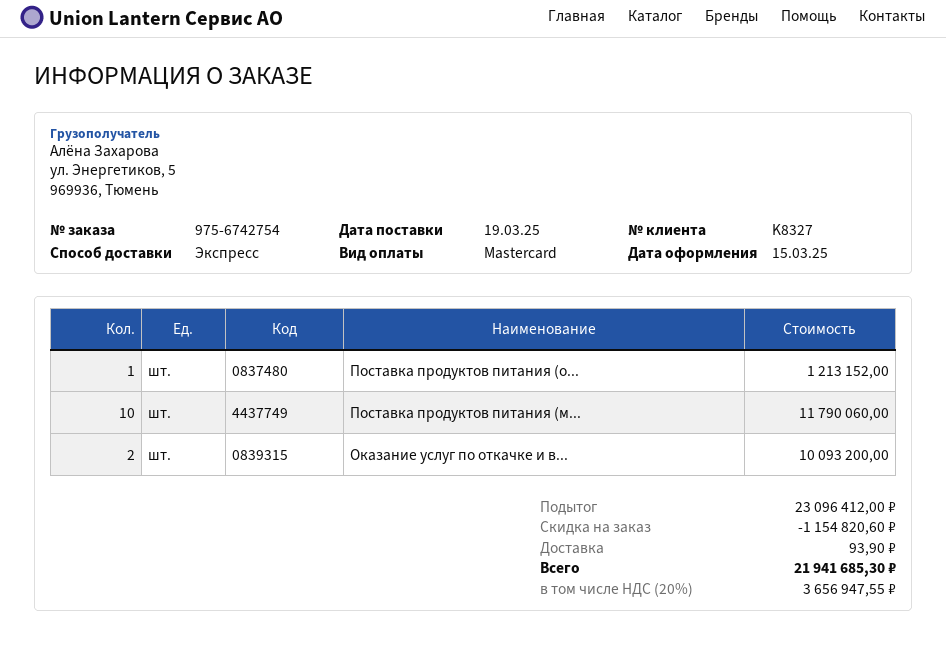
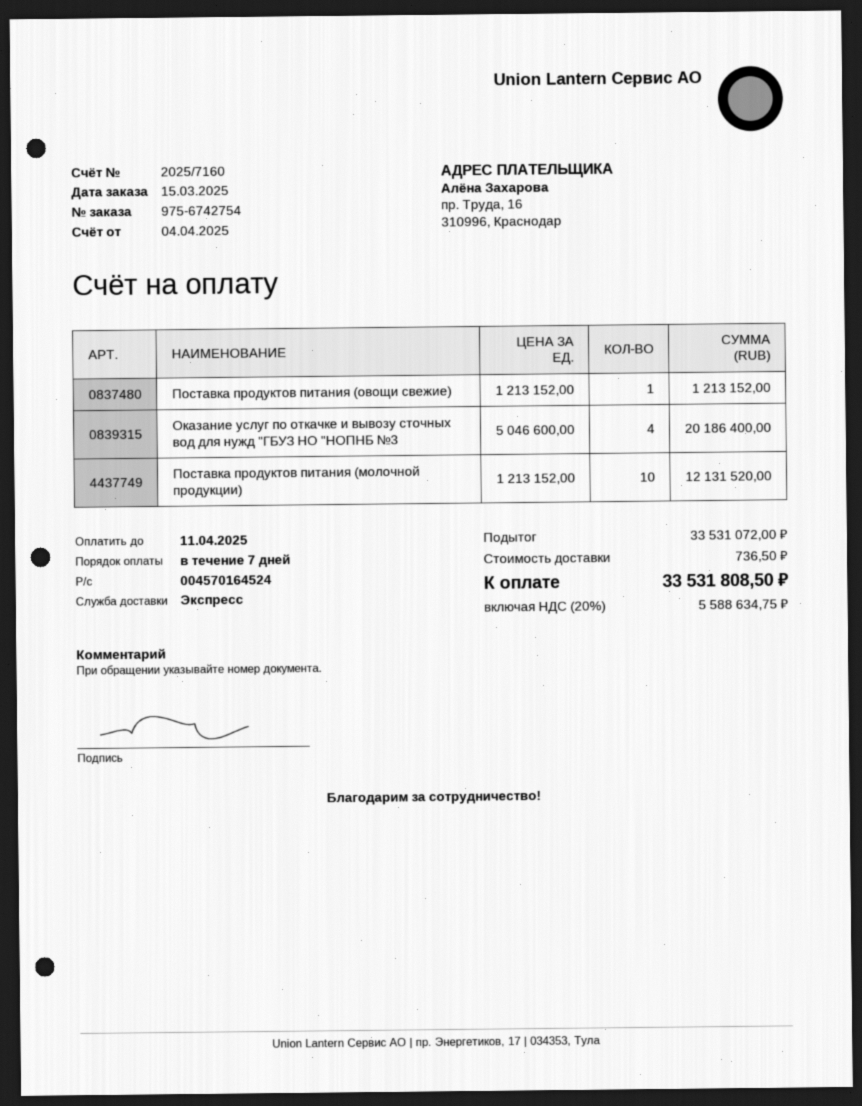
Поставка продуктов питания (м...: 10 for 11790060.00 -> 10 for 12131520.00
Оказание услуг по откачке и в...: 2 for 10093200.00 -> 4 for 20186400.00
subtotal: 23096412.00 -> 33531072.00
discount: 1154820.60 -> none
shipping: 93.90 -> 736.50
tax: 20% = 3656947.55 -> 20% = 5588634.75
total: 21941685.30 -> 33531808.50

